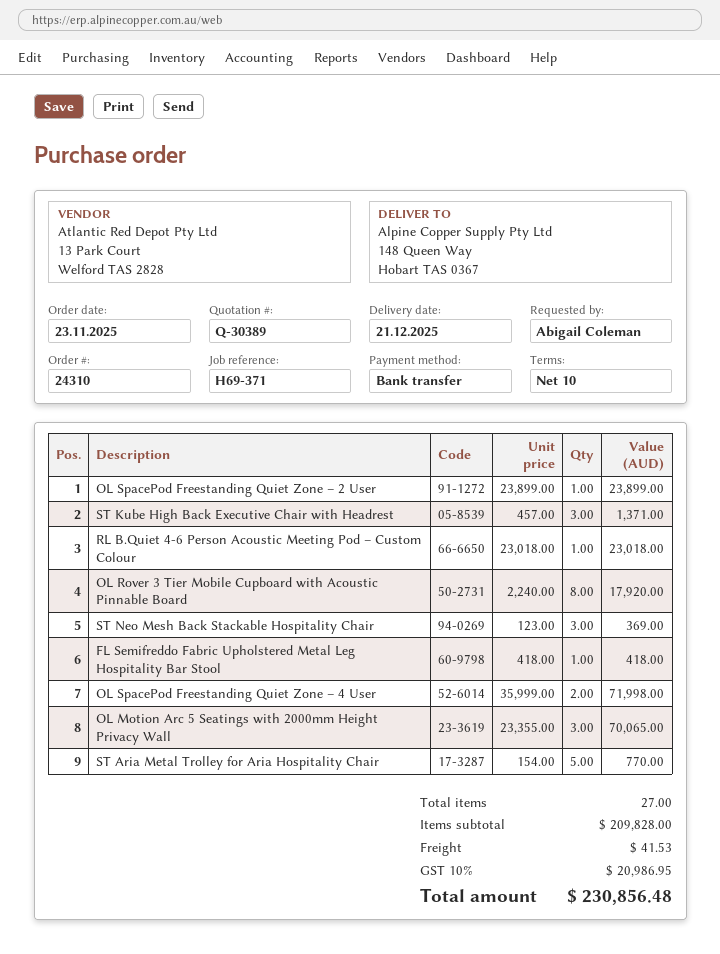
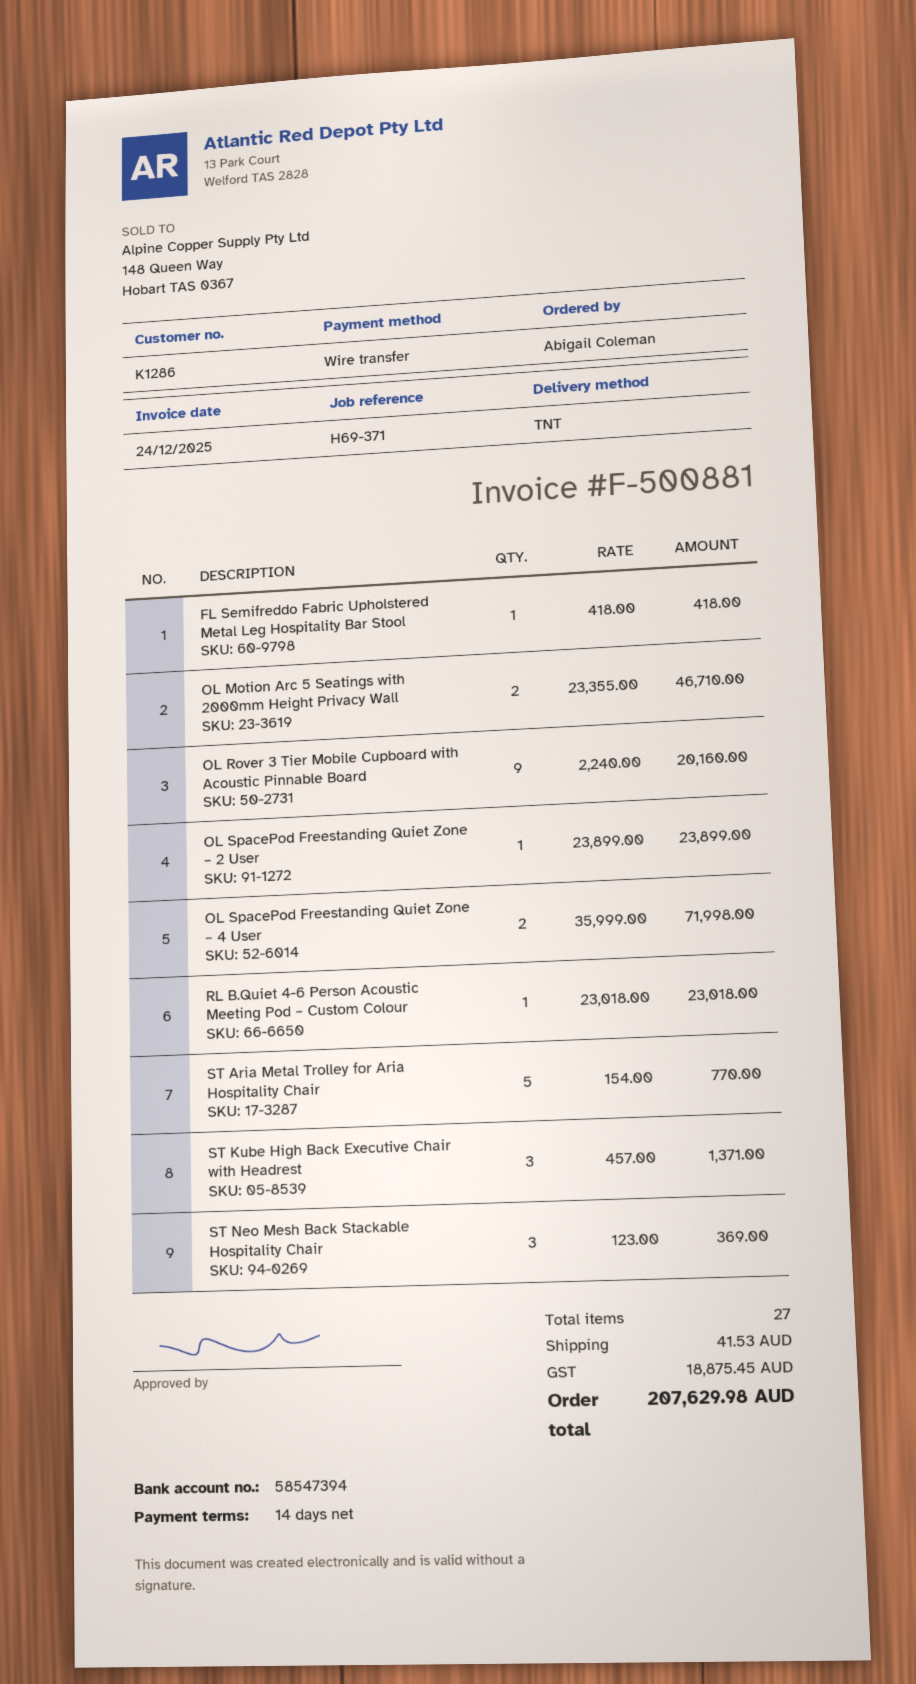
payment terms: 10 days -> 14 days
OL Rover 3 Tier Mobile Cupboard with Acoustic Pinnable Board: 8 x 2240.00 = 17920.00 -> 9 x 2240.00 = 20160.00
OL Motion Arc 5 Seatings with 2000mm Height Privacy Wall: 3 x 23355.00 = 70065.00 -> 2 x 23355.00 = 46710.00
tax: 20986.95 -> 18875.45
total: 230856.48 -> 207629.98

